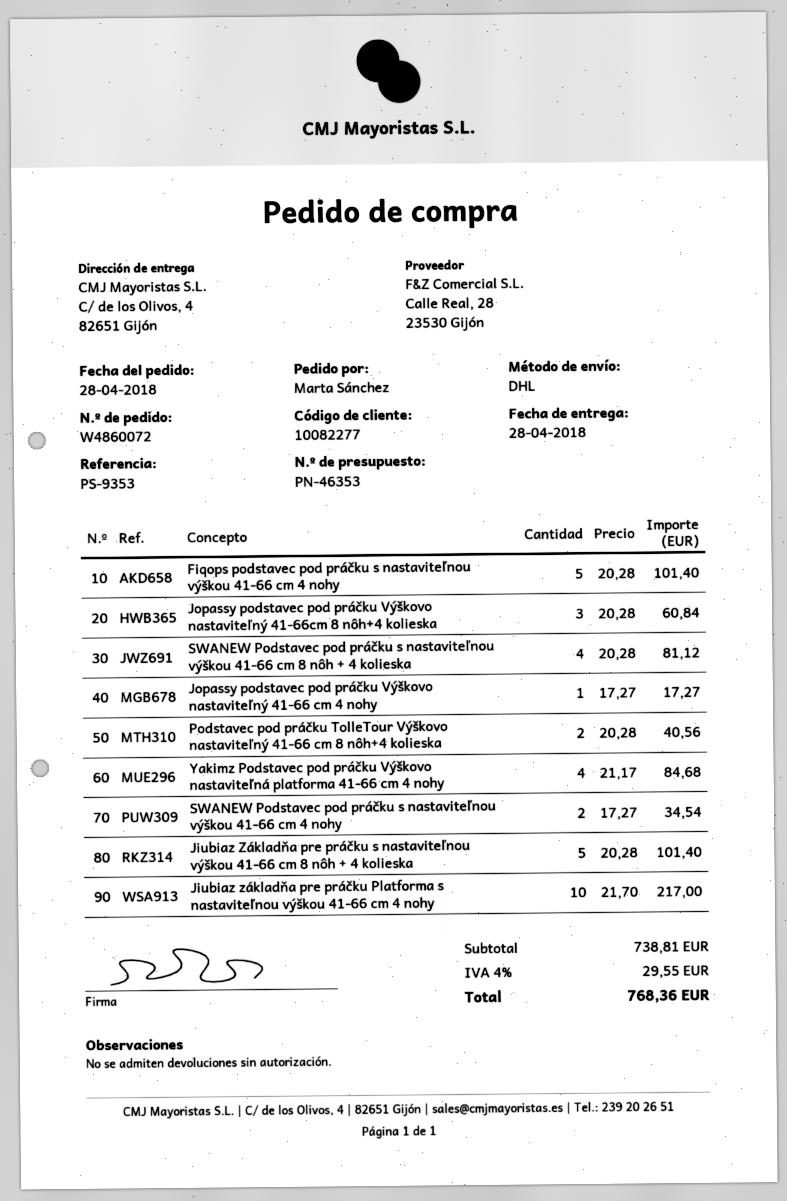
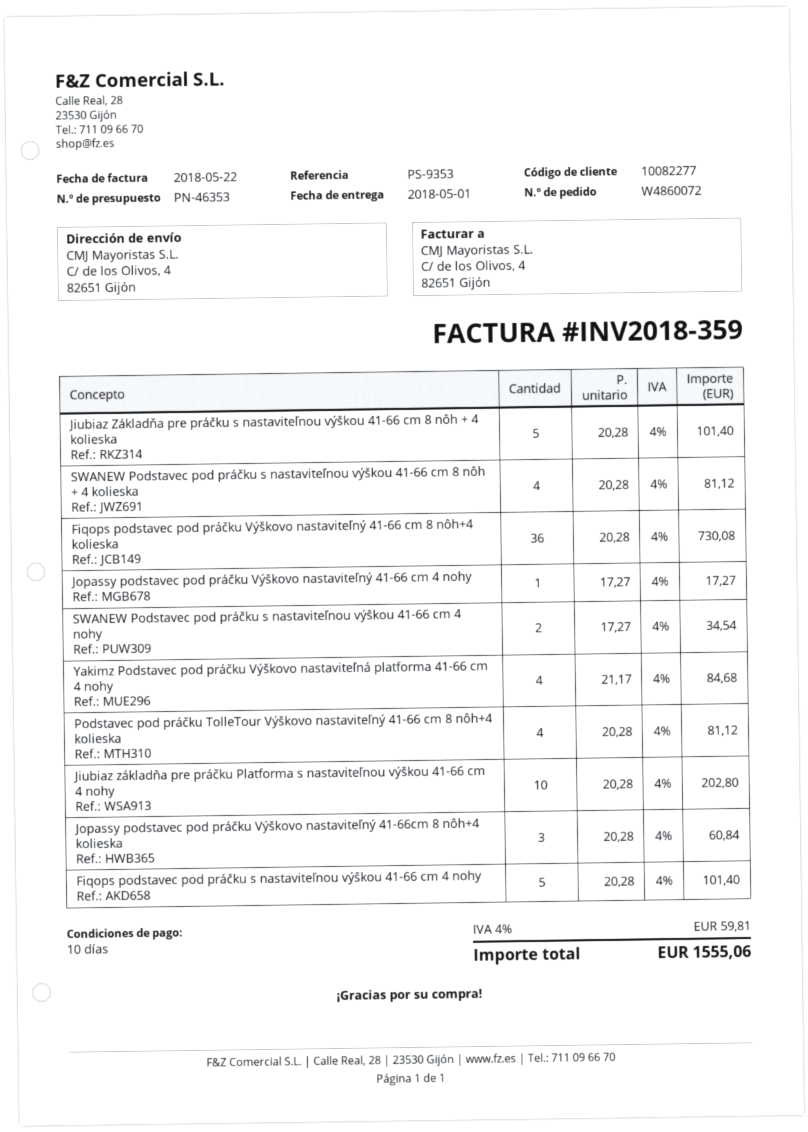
delivery date: 2018-04-28 -> 2018-05-01
Podstavec pod práčku TolleTour Výškovo nastaviteľný 41-66 cm 8 nôh+4 kolieska: 2 x 20.28 = 40.56 -> 4 x 20.28 = 81.12
Jiubiaz základňa pre práčku Platforma s nastaviteľnou výškou 41-66 cm 4 nohy: 10 x 21.70 = 217.00 -> 10 x 20.28 = 202.80
Fiqops podstavec pod práčku Výškovo nastaviteľný 41-66 cm 8 nôh+4 kolieska: none -> 36 x 20.28 = 730.08
tax: 4% = 29.55 -> 4% = 59.81
total: 768.36 -> 1555.06

